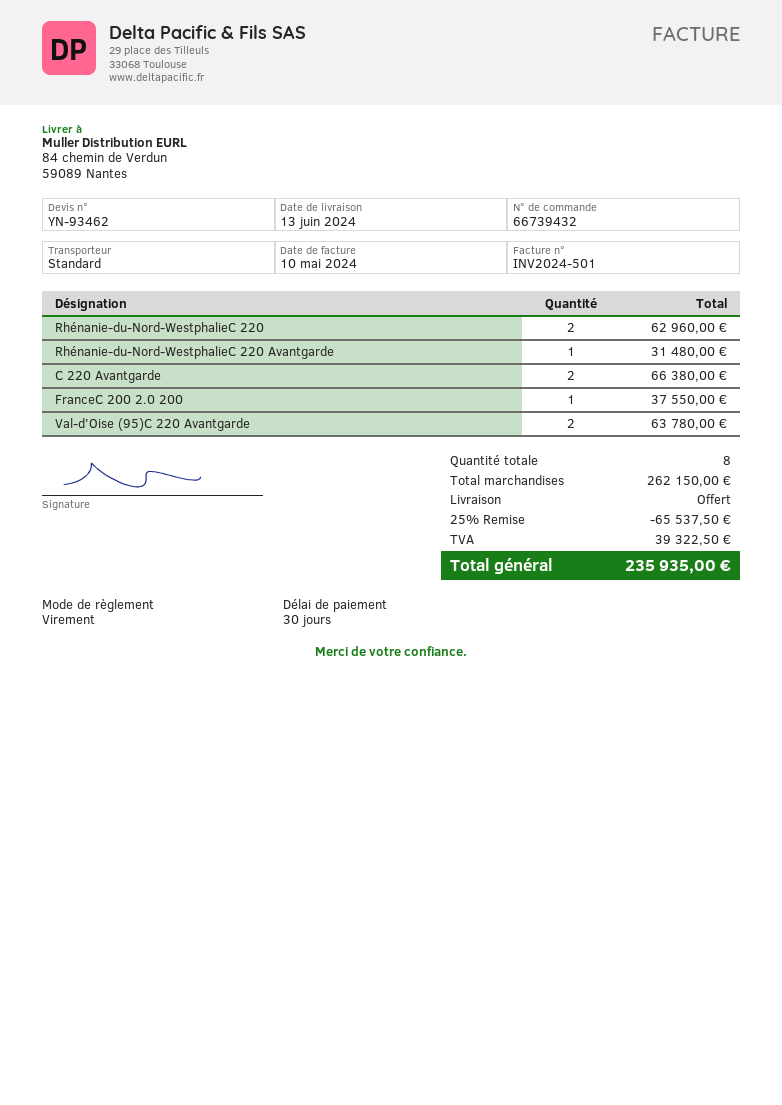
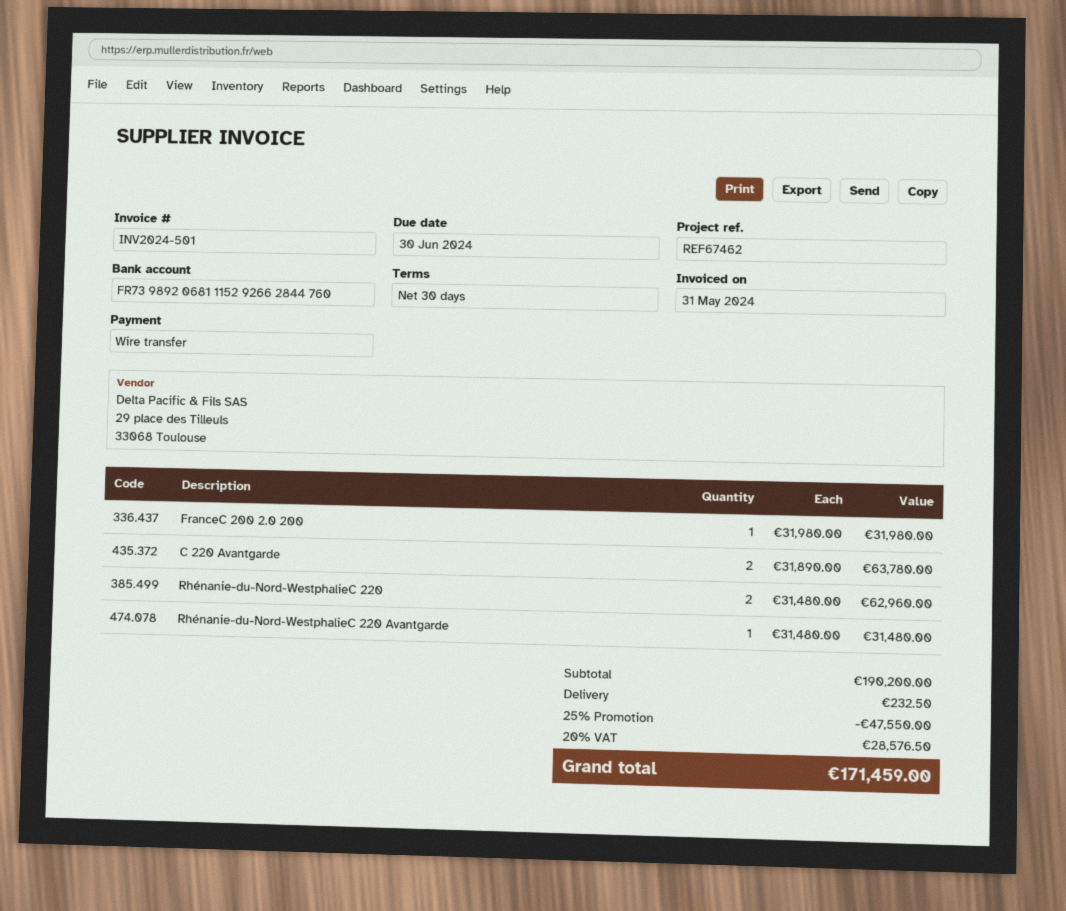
invoice date: 2024-05-10 -> 2024-05-31
C 220 Avantgarde: 2 for 66380.00 -> 2 for 63780.00
FranceC 200 2.0 200: 1 for 37550.00 -> 1 for 31980.00
Val-d'Oise (95)C 220 Avantgarde: 2 for 63780.00 -> none
subtotal: 262150.00 -> 190200.00
discount: 25% = 65537.50 -> 25% = 47550.00
shipping: 0.00 -> 232.50
tax: 39322.50 -> 28576.50
total: 235935.00 -> 171459.00

